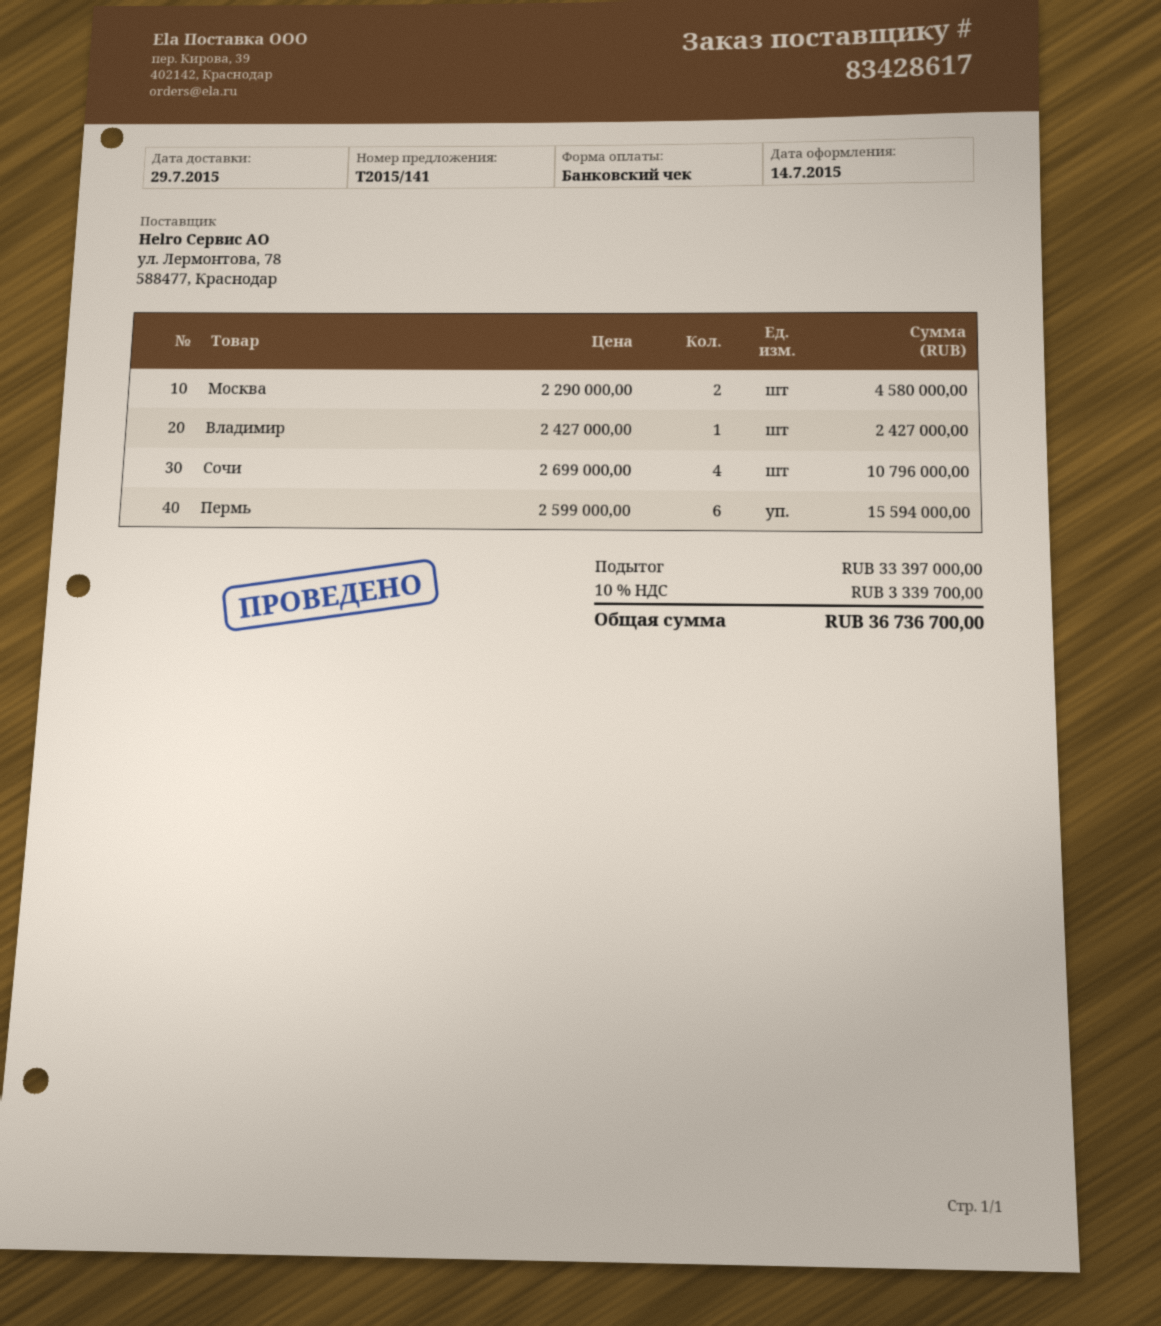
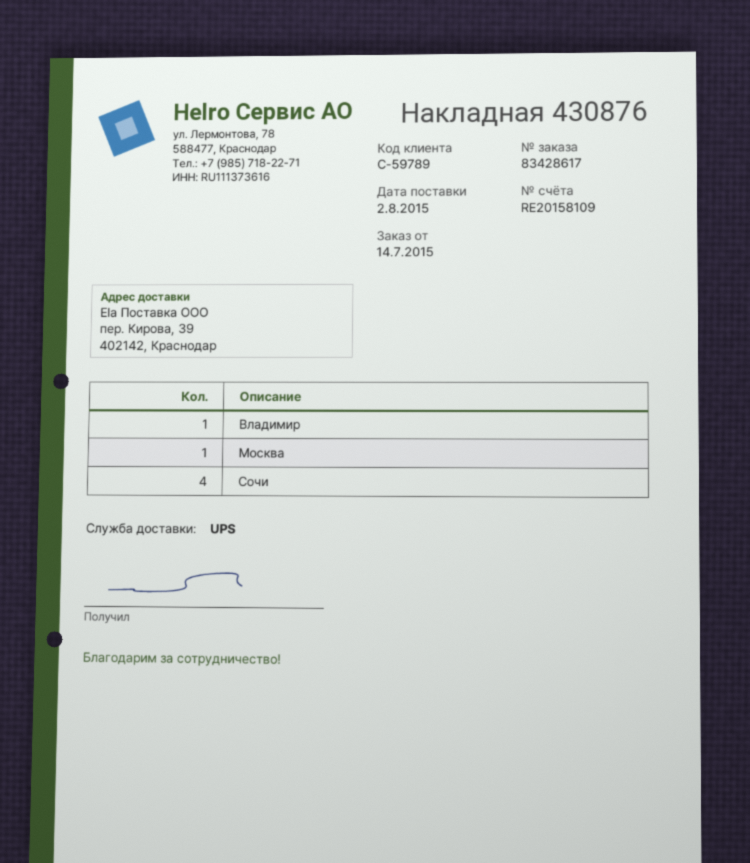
delivery date: 2015-07-29 -> 2015-08-02
Москва: 2 -> 1
Пермь: 6 -> none

